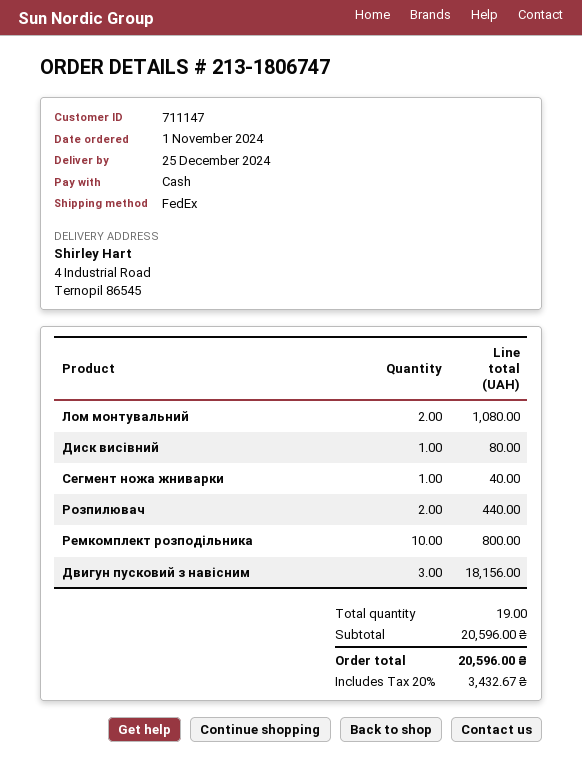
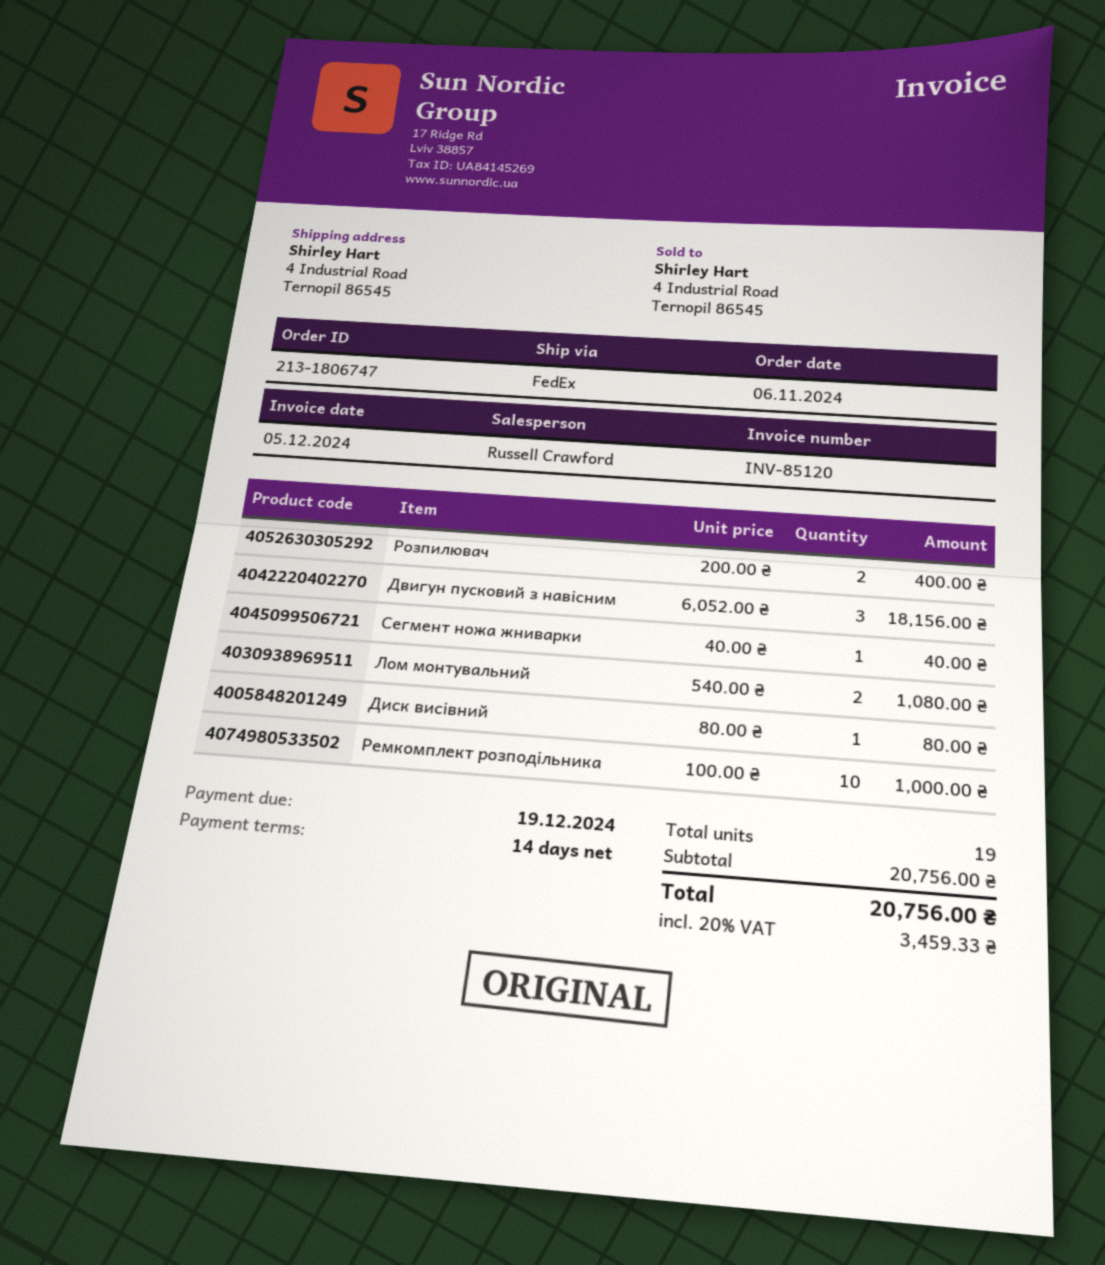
order date: 2024-11-01 -> 2024-11-06
Розпилювач: 2 for 440.00 -> 2 for 400.00
Ремкомплект розподільника: 10 for 800.00 -> 10 for 1000.00
subtotal: 20596.00 -> 20756.00
tax: 20% = 3432.67 -> 20% = 3459.33
total: 20596.00 -> 20756.00

